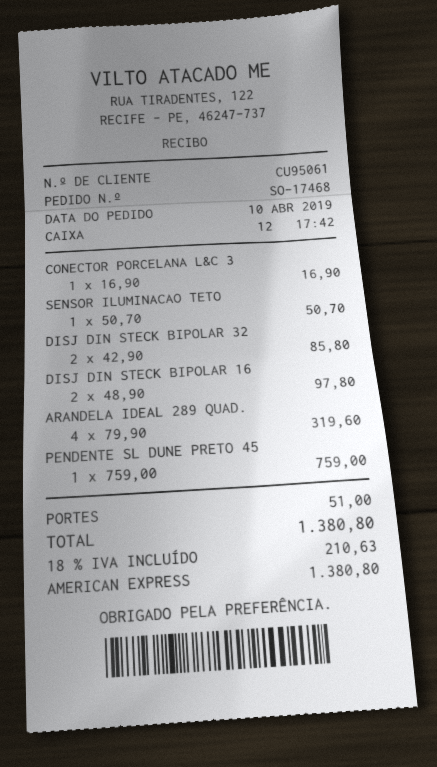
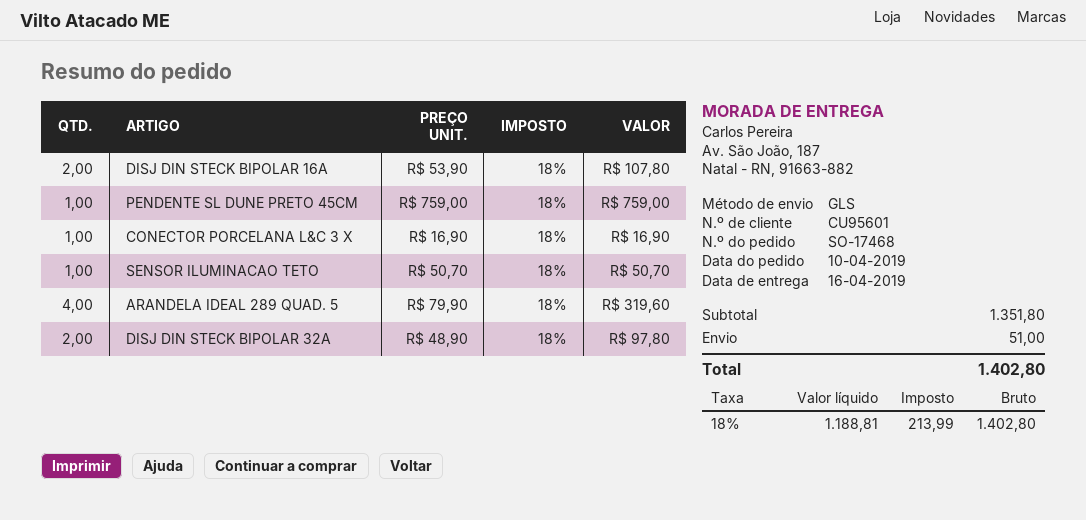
customer number: CU95061 -> CU95601
DISJ DIN STECK BIPOLAR 32: 2 x 42.90 = 85.80 -> 2 x 48.90 = 97.80
DISJ DIN STECK BIPOLAR 16: 2 x 48.90 = 97.80 -> 2 x 53.90 = 107.80
tax: 18% = 210.63 -> 18% = 213.99
total: 1380.80 -> 1402.80

